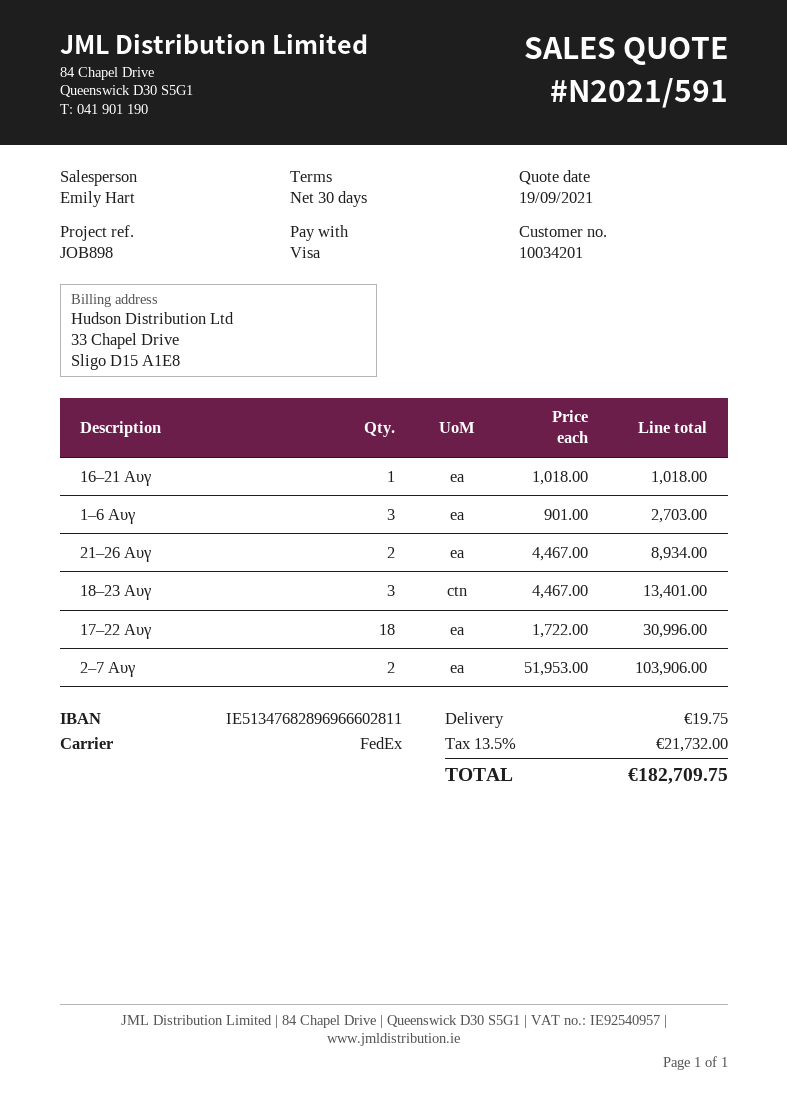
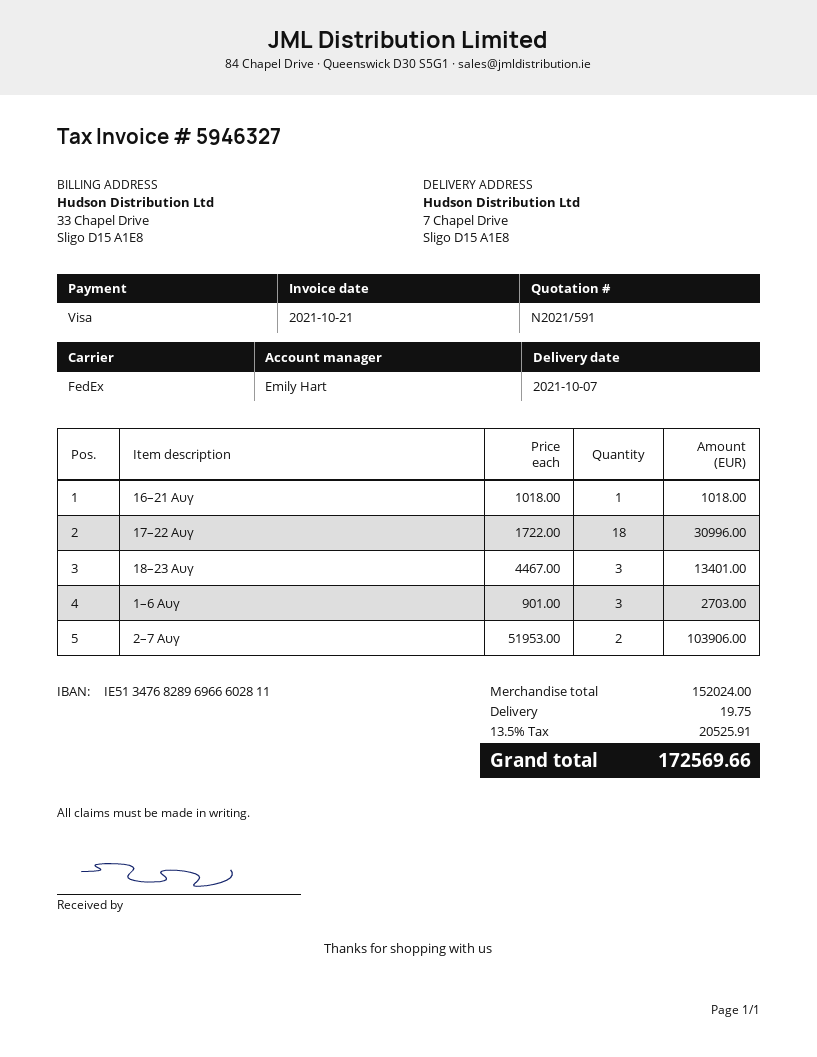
21–26 Αυγ: 2 x 4467.00 = 8934.00 -> none
tax: 13.5% = 21732.00 -> 13.5% = 20525.91
total: 182709.75 -> 172569.66

